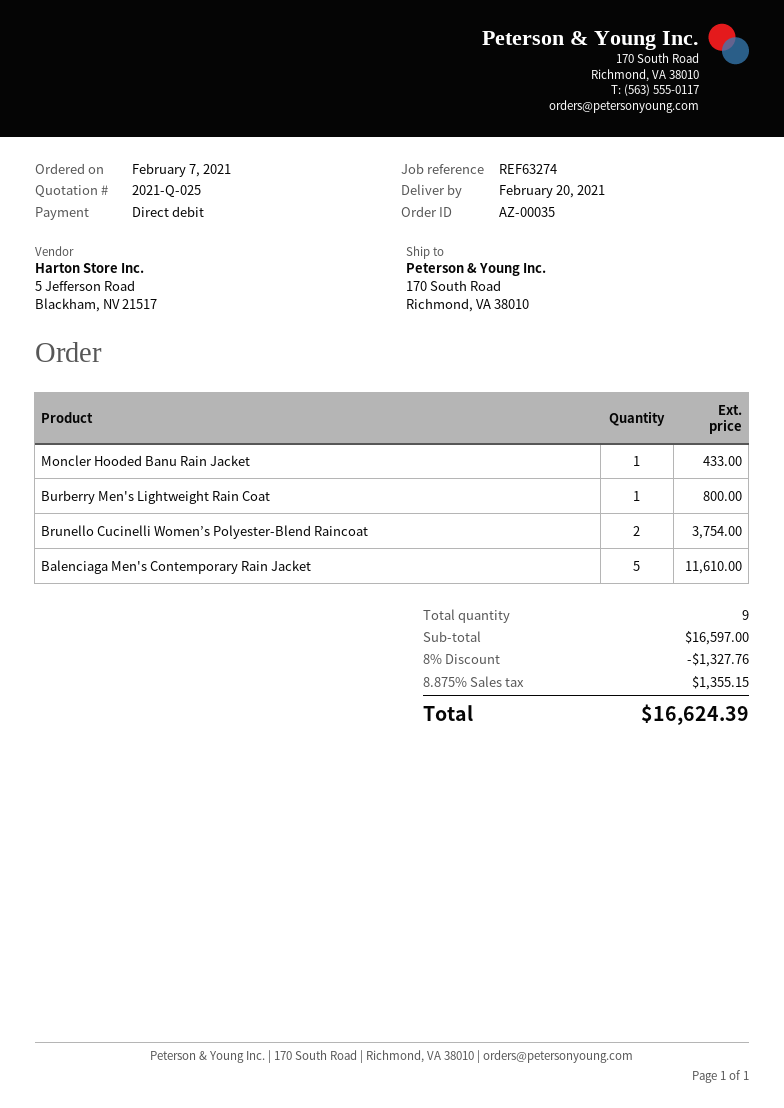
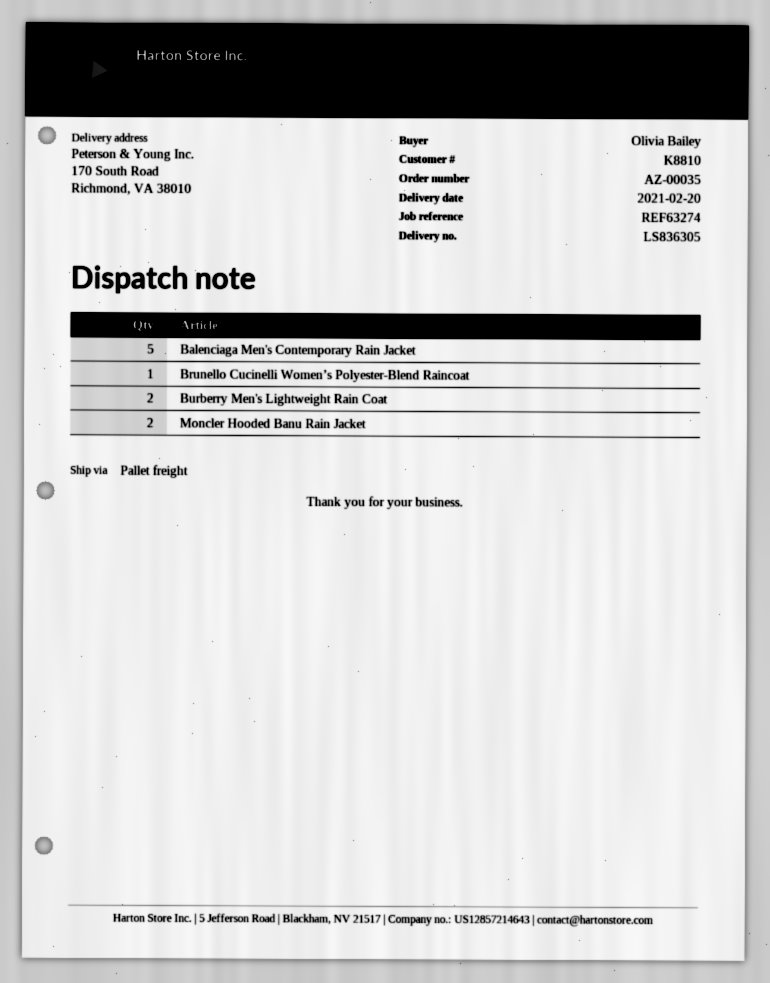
Moncler Hooded Banu Rain Jacket: 1 -> 2
Burberry Men's Lightweight Rain Coat: 1 -> 2
Brunello Cucinelli Women’s Polyester-Blend Raincoat: 2 -> 1

